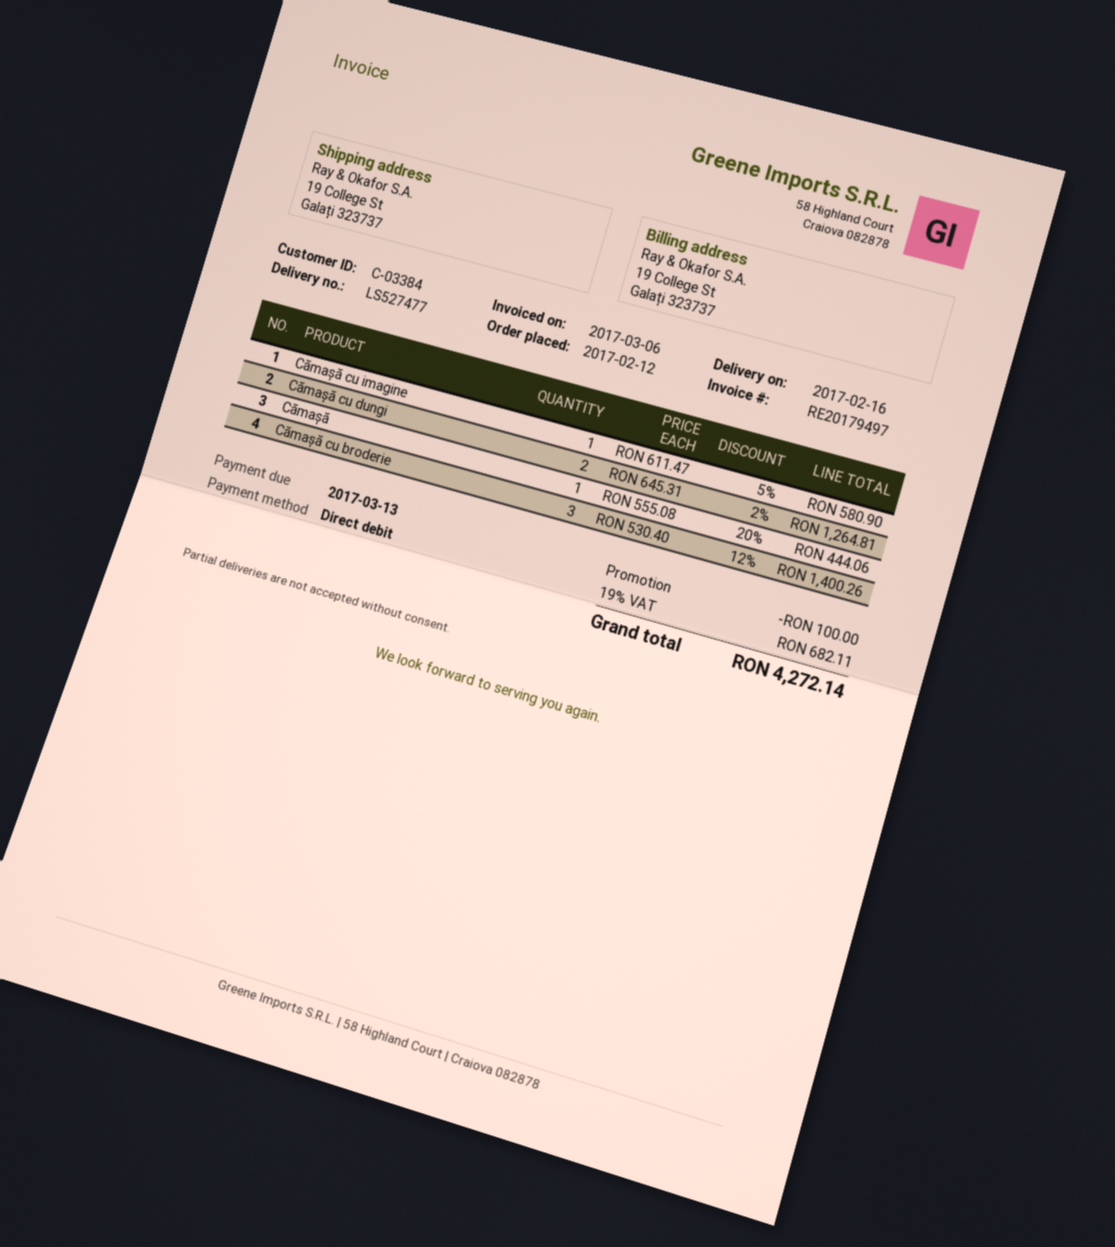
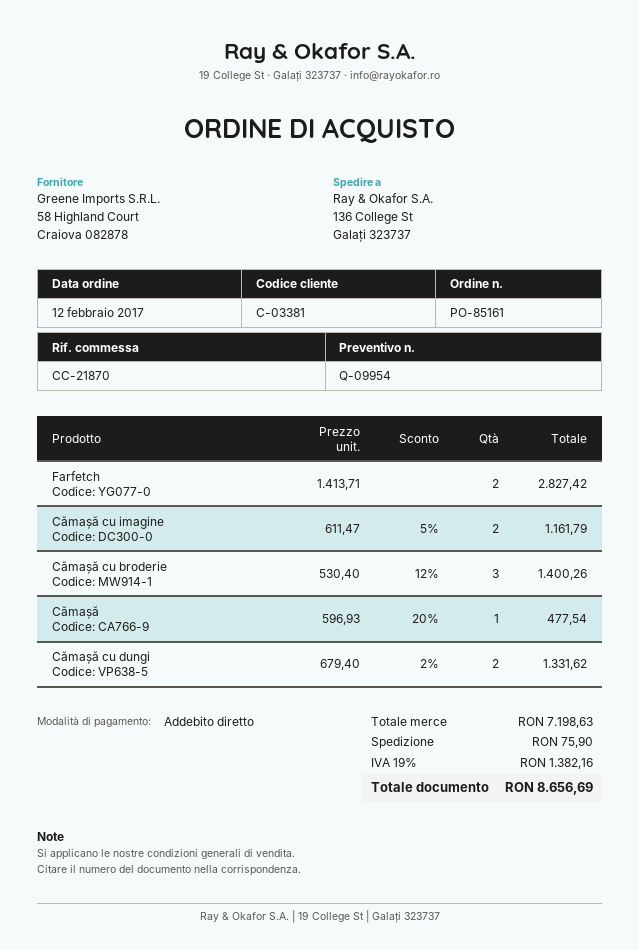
customer number: C-03384 -> C-03381
ship to: 19 College St, Galați 323737 -> 136 College St, Galați 323737
Cămașă cu imagine: 1 x 611.47 - 5% = 580.90 -> 2 x 611.47 - 5% = 1161.79
Cămașă cu dungi: 2 x 645.31 - 2% = 1264.81 -> 2 x 679.40 - 2% = 1331.62
Cămașă: 1 x 555.08 - 20% = 444.06 -> 1 x 596.93 - 20% = 477.54
Farfetch: none -> 2 x 1413.71 = 2827.42
discount: 100.00 -> none
shipping: none -> 75.90
tax: 19% = 682.11 -> 19% = 1382.16
total: 4272.14 -> 8656.69

